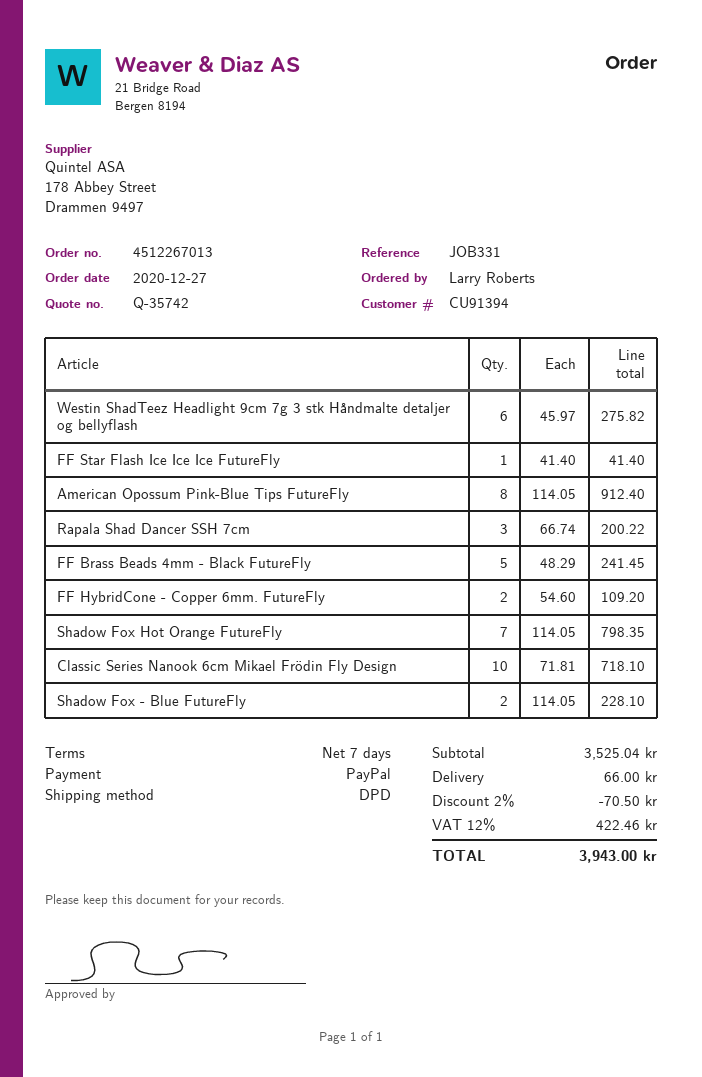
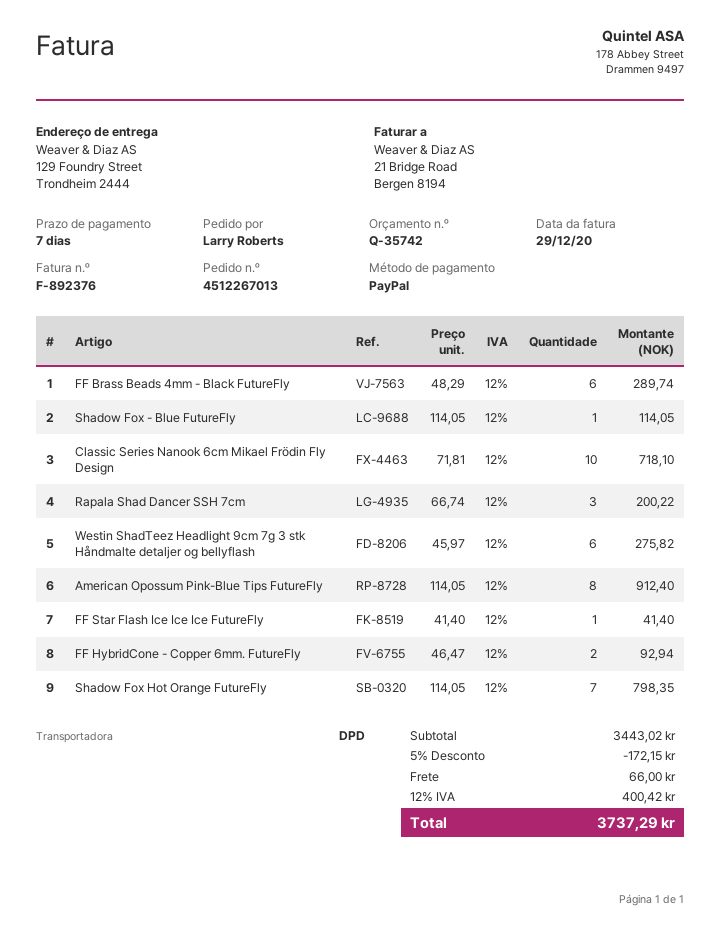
FF Brass Beads 4mm - Black FutureFly: 5 x 48.29 = 241.45 -> 6 x 48.29 = 289.74
FF HybridCone - Copper 6mm. FutureFly: 2 x 54.60 = 109.20 -> 2 x 46.47 = 92.94
Shadow Fox - Blue FutureFly: 2 x 114.05 = 228.10 -> 1 x 114.05 = 114.05
subtotal: 3525.04 -> 3443.02
discount: 2% = 70.50 -> 5% = 172.15
tax: 12% = 422.46 -> 12% = 400.42
total: 3943.00 -> 3737.29

